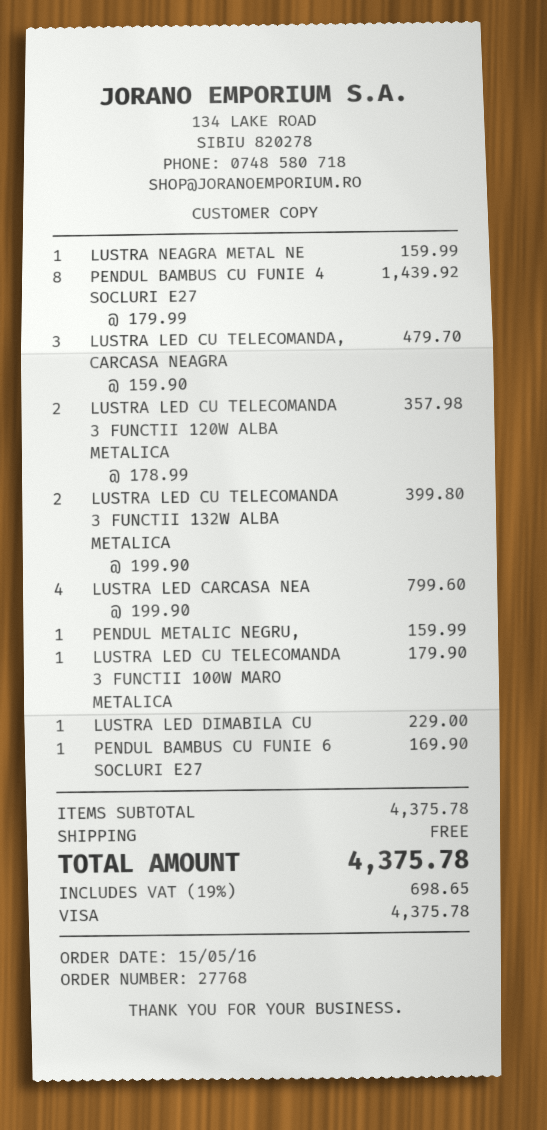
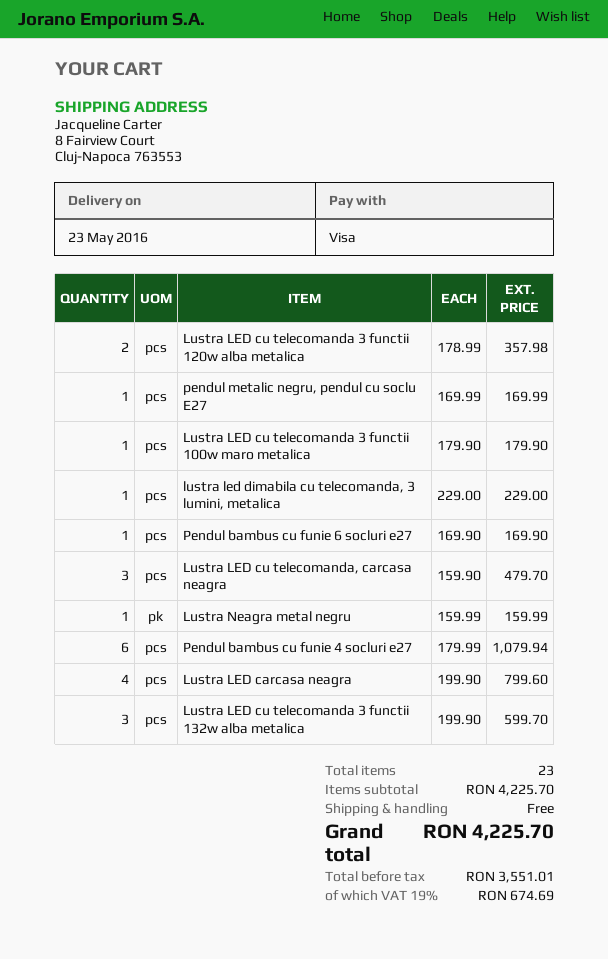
PENDUL BAMBUS CU FUNIE 4 SOCLURI E27: 8 x 179.99 = 1439.92 -> 6 x 179.99 = 1079.94
LUSTRA LED CU TELECOMANDA 3 FUNCTII 132W ALBA METALICA: 2 x 199.90 = 399.80 -> 3 x 199.90 = 599.70
PENDUL METALIC NEGRU,: 1 x 159.99 = 159.99 -> 1 x 169.99 = 169.99
subtotal: 4375.78 -> 4225.70
tax: 19% = 698.65 -> 19% = 674.69
total: 4375.78 -> 4225.70

